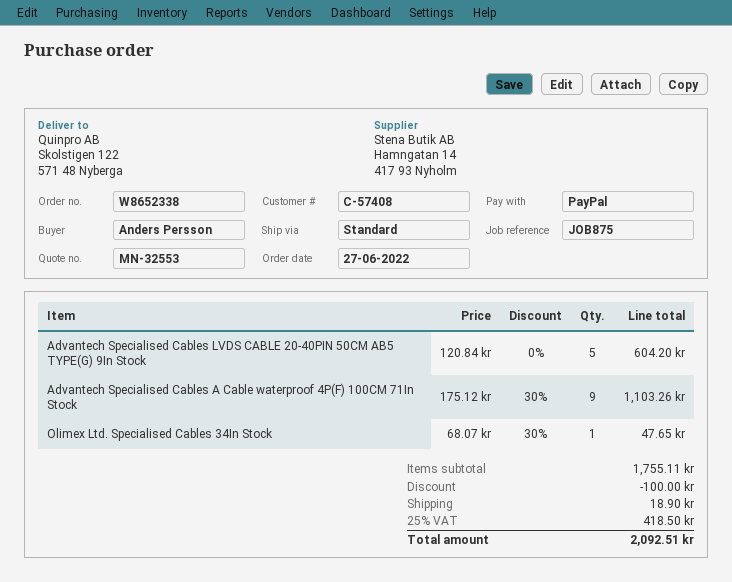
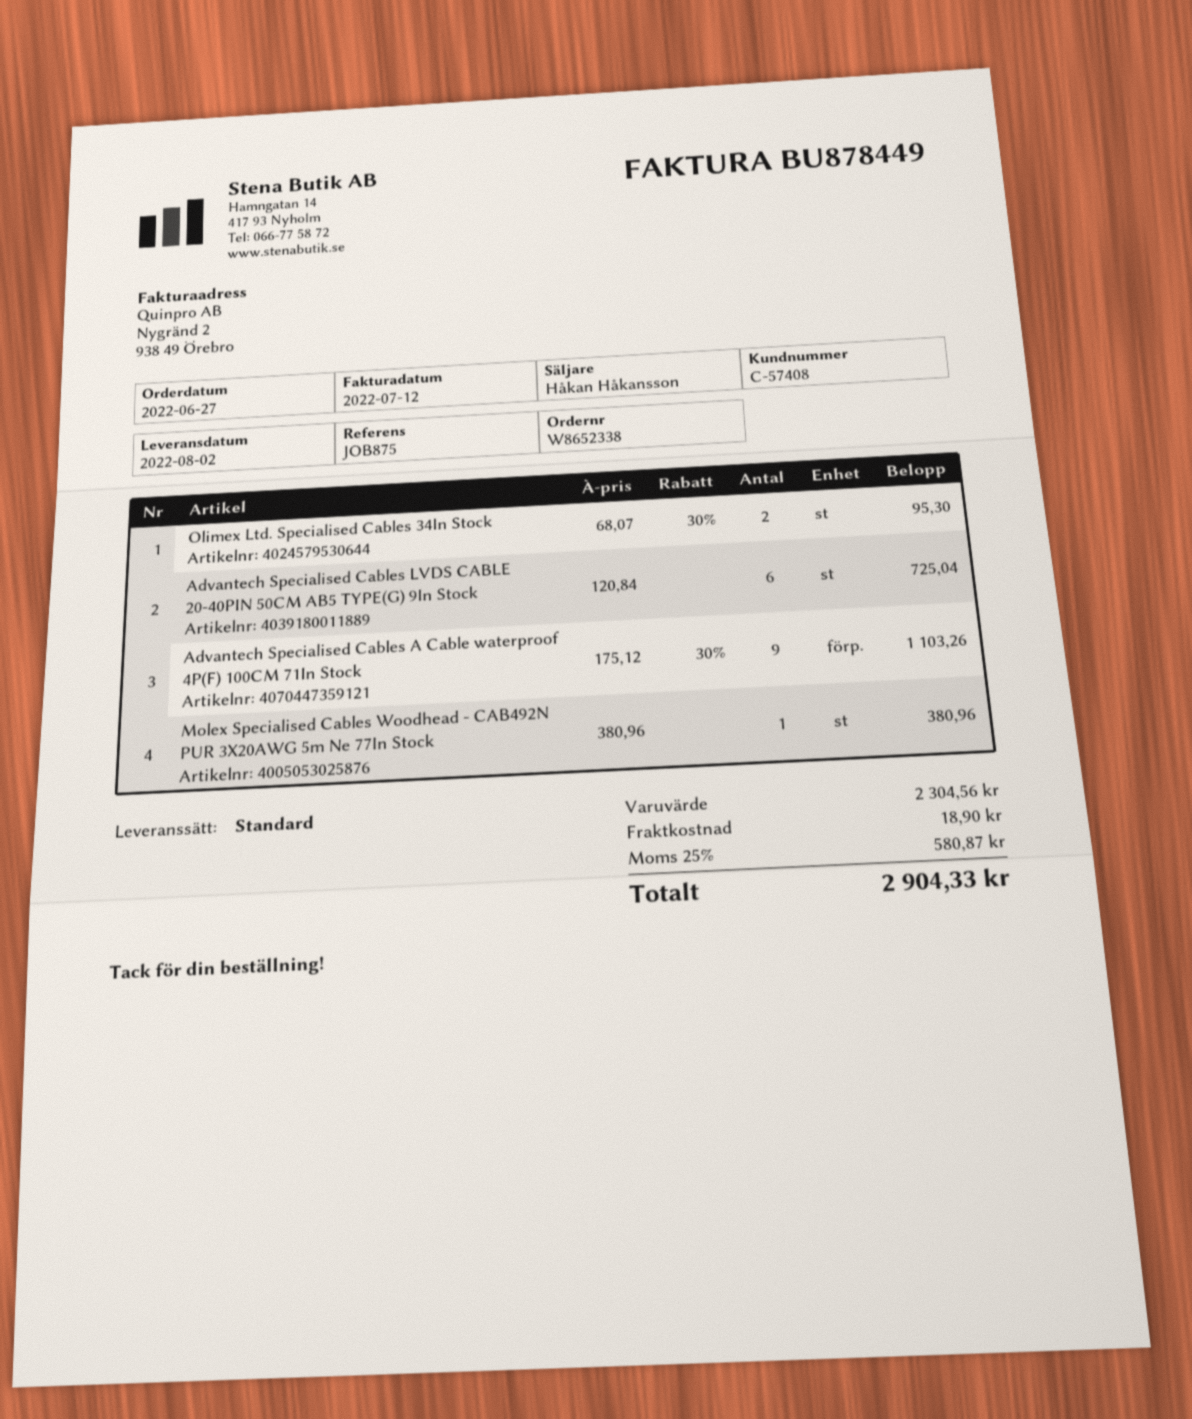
Advantech Specialised Cables LVDS CABLE 20-40PIN 50CM AB5 TYPE(G) 9In Stock: 5 x 120.84 = 604.20 -> 6 x 120.84 = 725.04
Olimex Ltd. Specialised Cables 34In Stock: 1 x 68.07 - 30% = 47.65 -> 2 x 68.07 - 30% = 95.30
Molex Specialised Cables Woodhead - CAB492N PUR 3X20AWG 5m Ne 77In Stock: none -> 1 x 380.96 = 380.96
subtotal: 1755.11 -> 2304.56
discount: 100.00 -> none
tax: 25% = 418.50 -> 25% = 580.87
total: 2092.51 -> 2904.33

